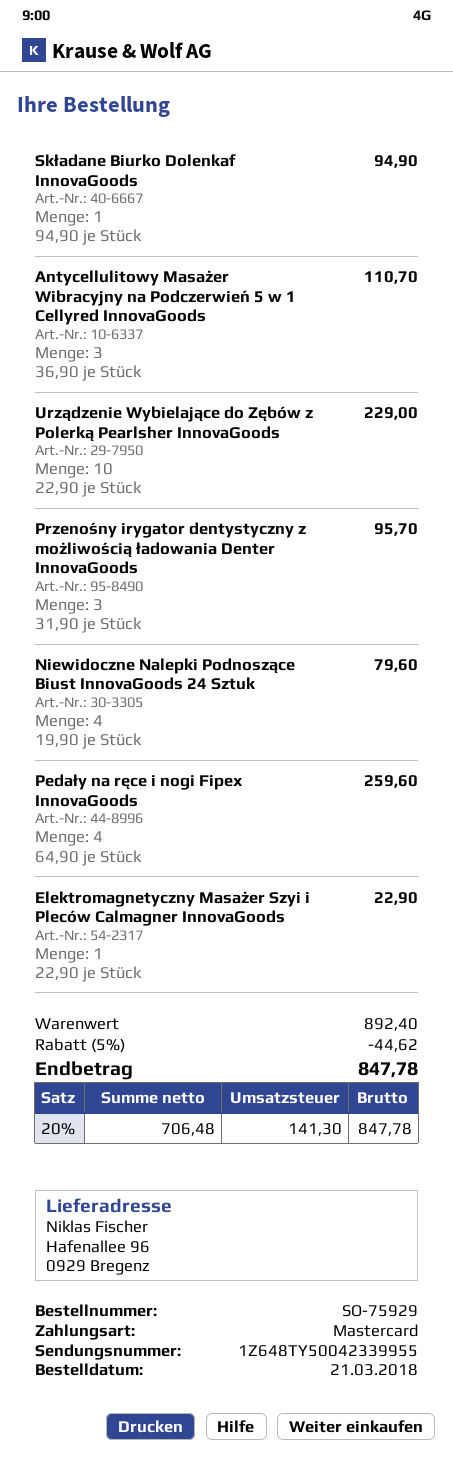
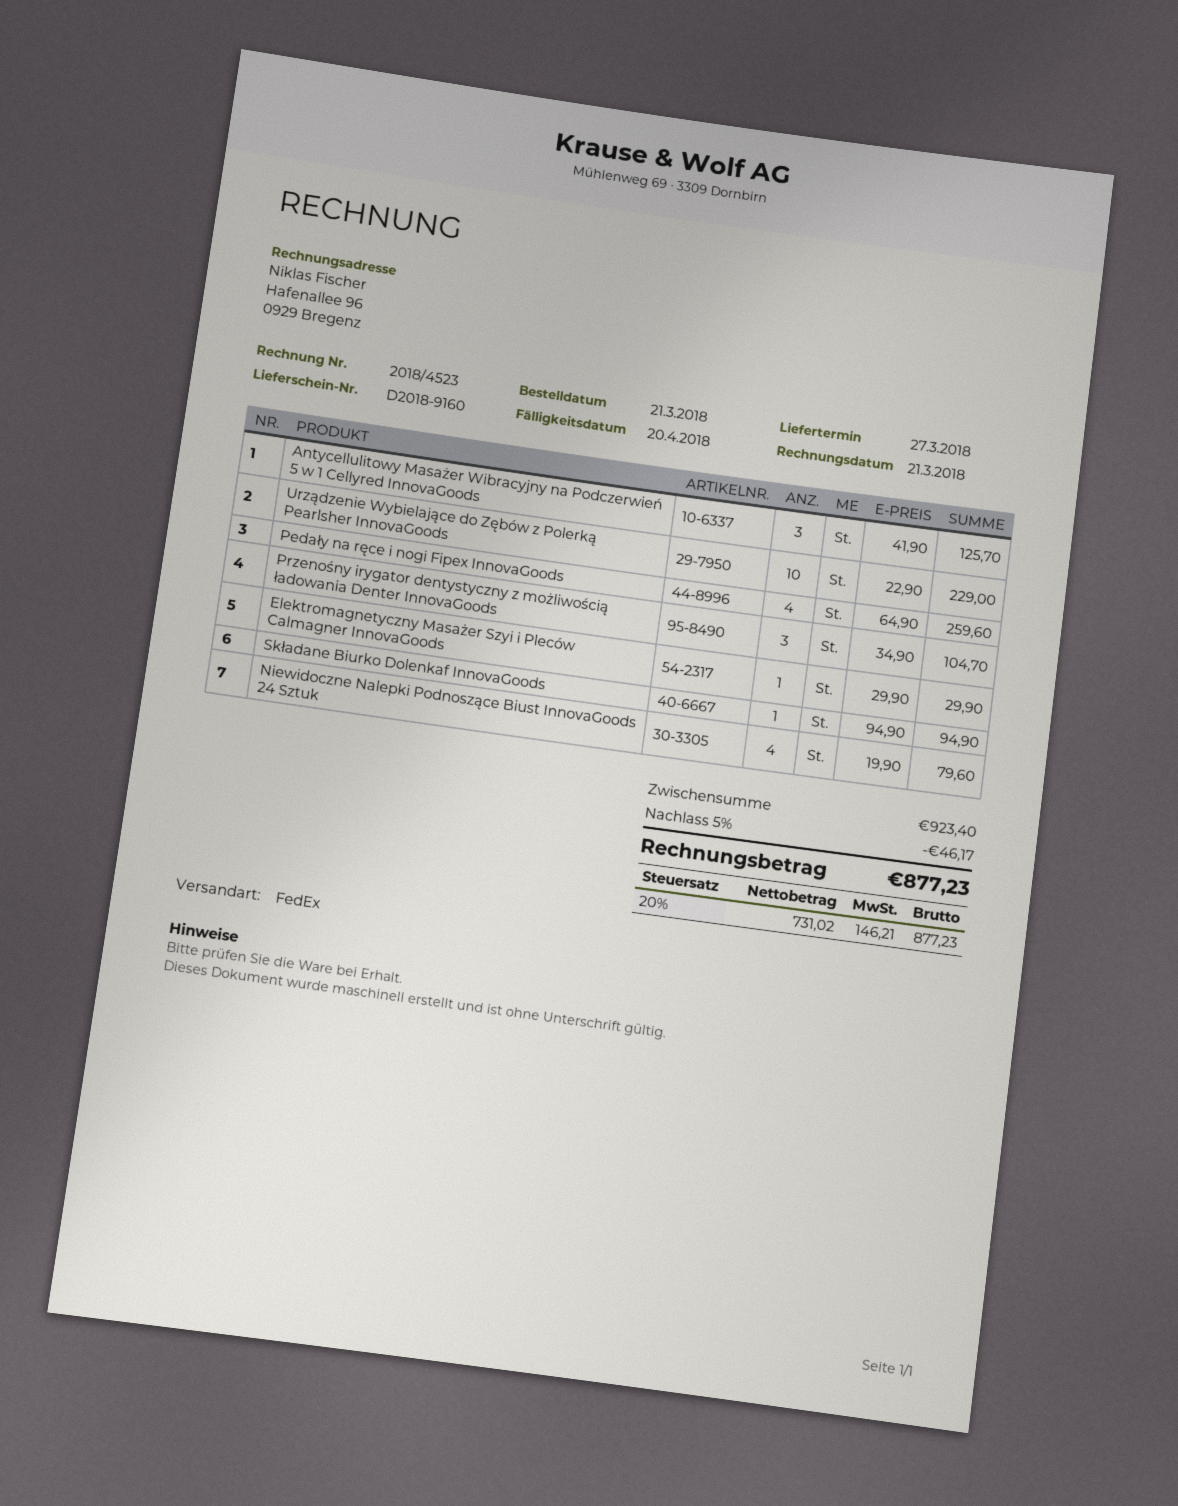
Antycellulitowy Masażer Wibracyjny na Podczerwień 5 w 1 Cellyred InnovaGoods: 3 x 36.90 = 110.70 -> 3 x 41.90 = 125.70
Przenośny irygator dentystyczny z możliwością ładowania Denter InnovaGoods: 3 x 31.90 = 95.70 -> 3 x 34.90 = 104.70
Elektromagnetyczny Masażer Szyi i Pleców Calmagner InnovaGoods: 1 x 22.90 = 22.90 -> 1 x 29.90 = 29.90
subtotal: 892.40 -> 923.40
discount: 5% = 44.62 -> 5% = 46.17
net: 706.48 -> 731.02
tax: 20% = 141.30 -> 20% = 146.21
total: 847.78 -> 877.23

